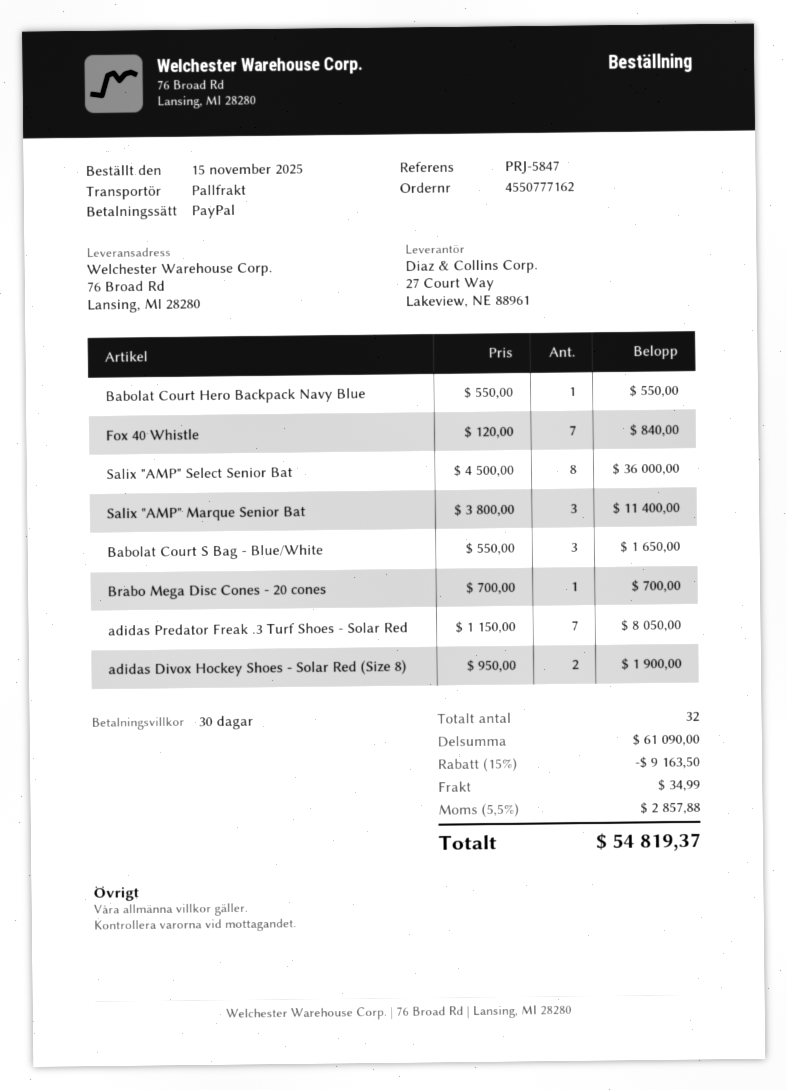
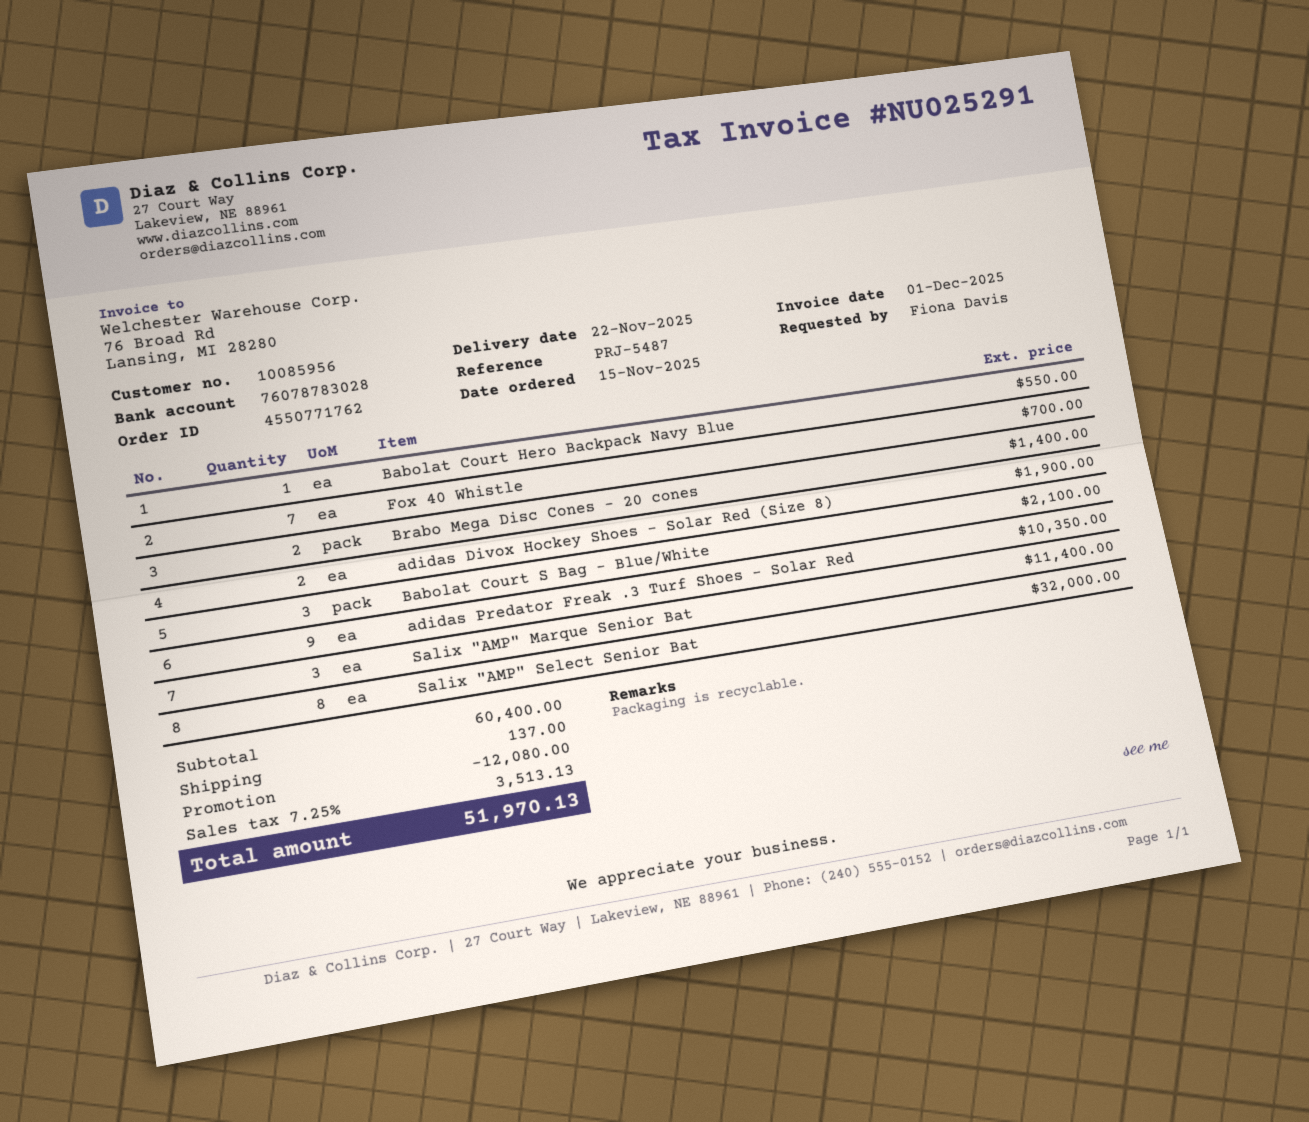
order number: 4550777162 -> 4550771762
reference: PRJ-5847 -> PRJ-5487
Fox 40 Whistle: 7 for 840.00 -> 7 for 700.00
Salix "AMP" Select Senior Bat: 8 for 36000.00 -> 8 for 32000.00
Babolat Court S Bag - Blue/White: 3 for 1650.00 -> 3 for 2100.00
Brabo Mega Disc Cones - 20 cones: 1 for 700.00 -> 2 for 1400.00
adidas Predator Freak .3 Turf Shoes - Solar Red: 7 for 8050.00 -> 9 for 10350.00
subtotal: 61090.00 -> 60400.00
discount: 9163.50 -> 12080.00
shipping: 34.99 -> 137.00
tax: 5.5% = 2857.88 -> 7.25% = 3513.13
total: 54819.37 -> 51970.13

